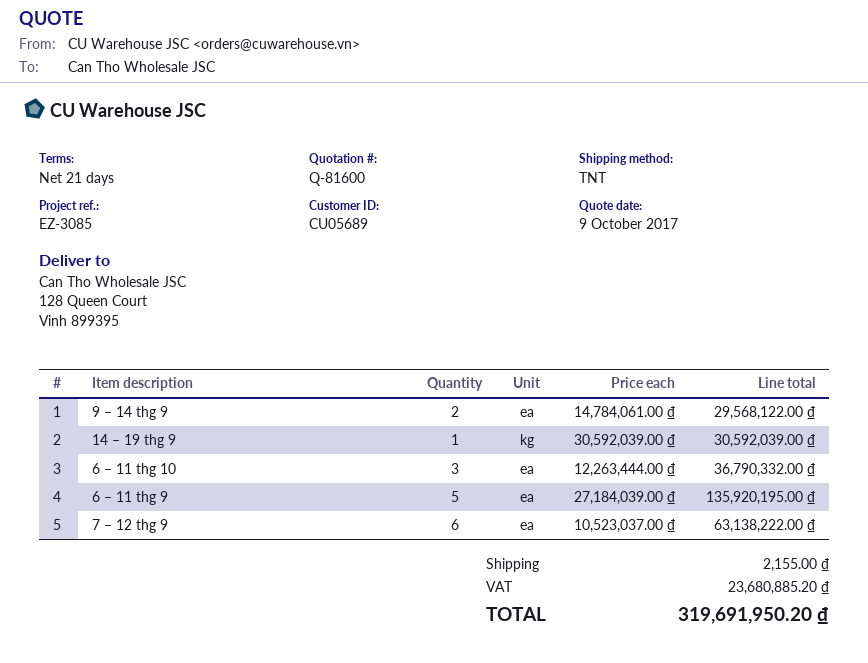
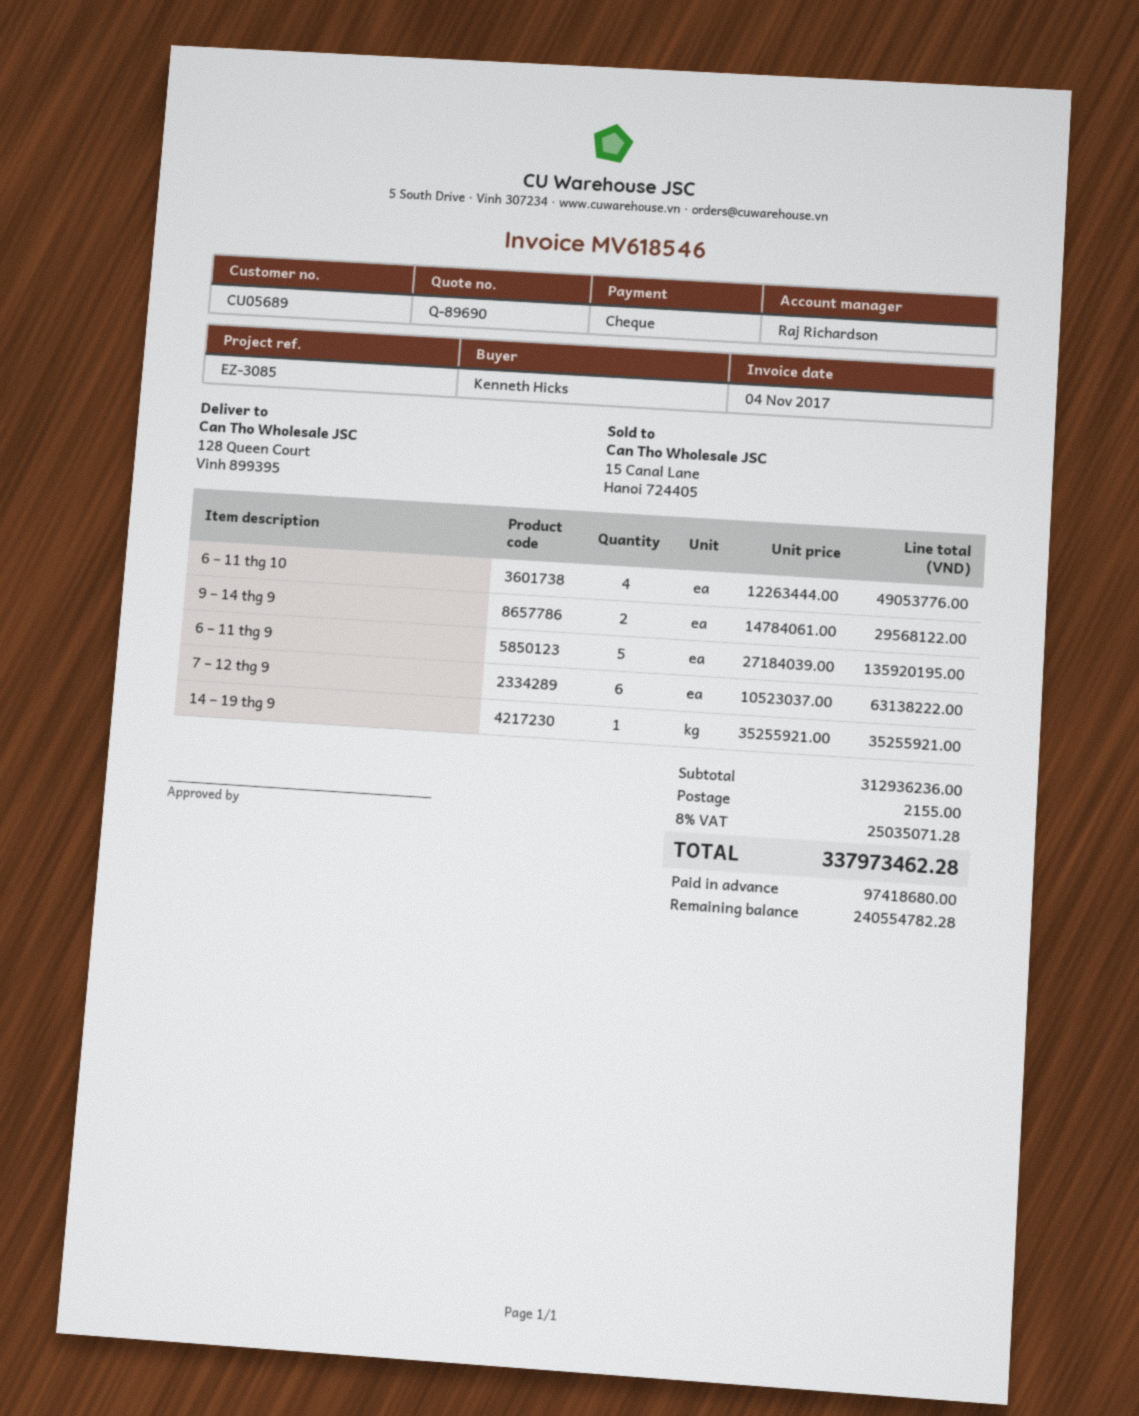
quote number: Q-81600 -> Q-89690
14 – 19 thg 9: 1 x 30592039.00 = 30592039.00 -> 1 x 35255921.00 = 35255921.00
6 – 11 thg 10: 3 x 12263444.00 = 36790332.00 -> 4 x 12263444.00 = 49053776.00
tax: 23680885.20 -> 25035071.28
total: 319691950.20 -> 337973462.28

